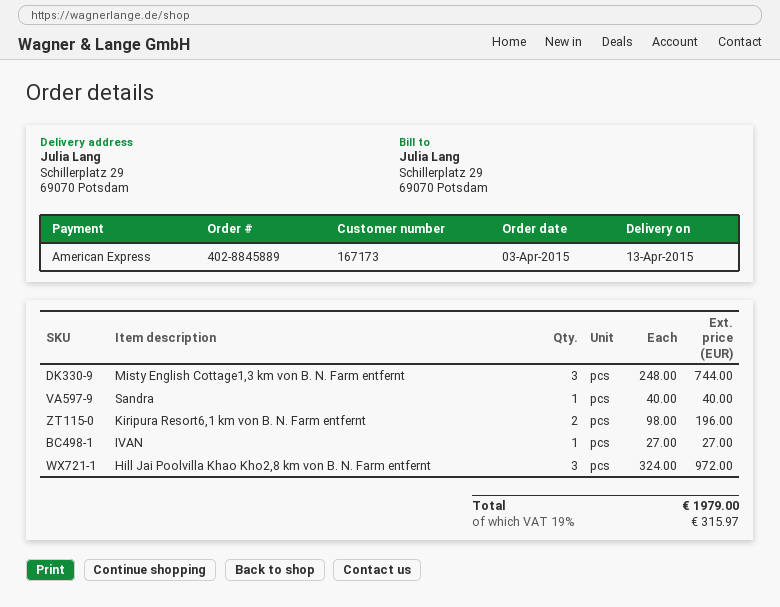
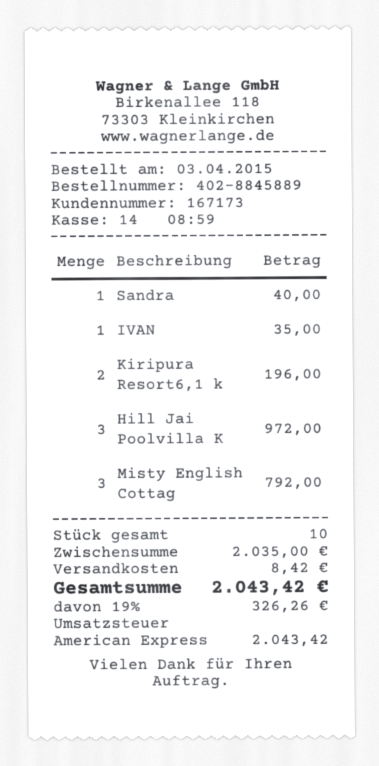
Misty English Cottage1,3 km von B. N. Farm entfernt: 3 for 744.00 -> 3 for 792.00
IVAN: 1 for 27.00 -> 1 for 35.00
shipping: none -> 8.42
tax: 19% = 315.97 -> 19% = 326.26
total: 1979.00 -> 2043.42

